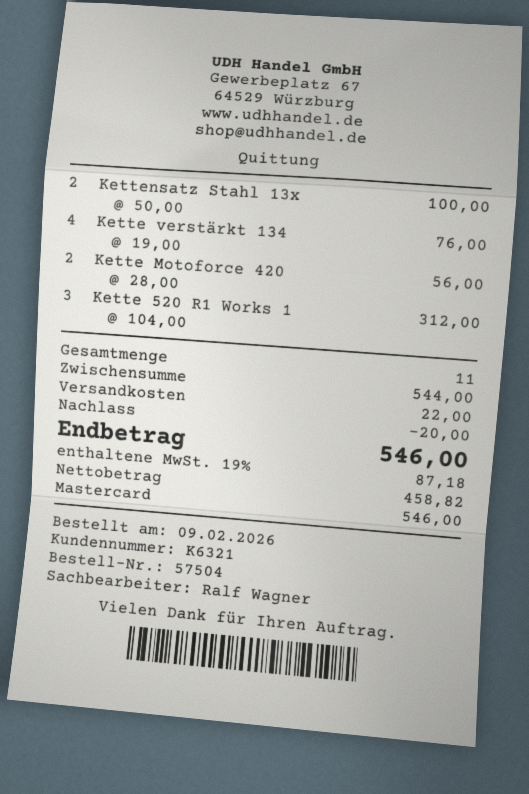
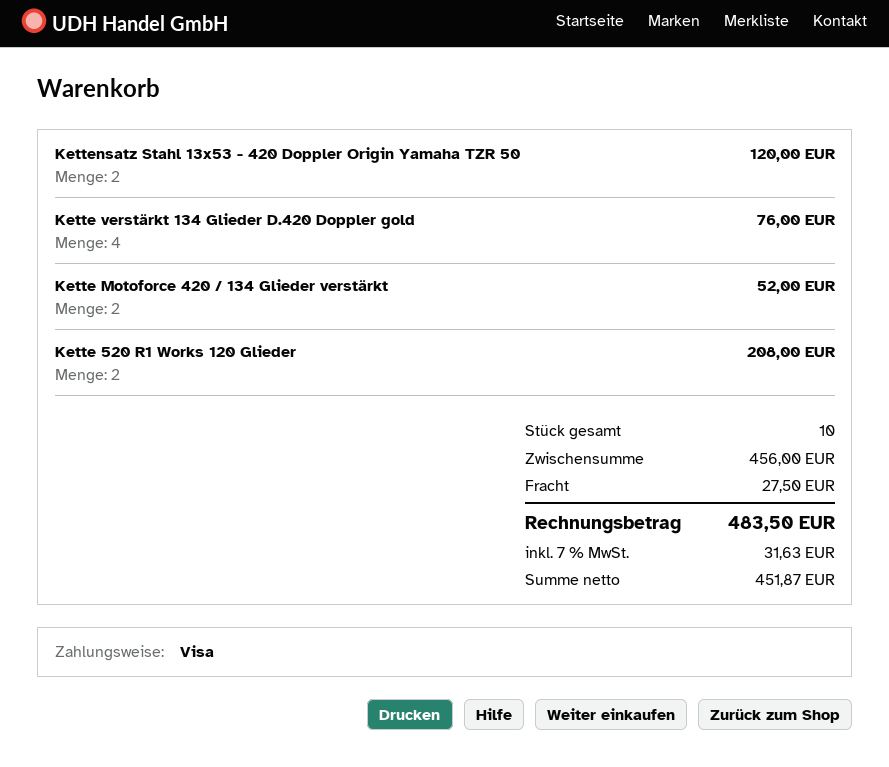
payment method: Mastercard -> Visa
Kettensatz Stahl 13x: 2 for 100.00 -> 2 for 120.00
Kette Motoforce 420: 2 for 56.00 -> 2 for 52.00
Kette 520 R1 Works 1: 3 for 312.00 -> 2 for 208.00
total quantity: 11 -> 10
subtotal: 544.00 -> 456.00
discount: 20.00 -> none
shipping: 22.00 -> 27.50
net: 458.82 -> 451.87
tax: 19% = 87.18 -> 7% = 31.63
total: 546.00 -> 483.50

